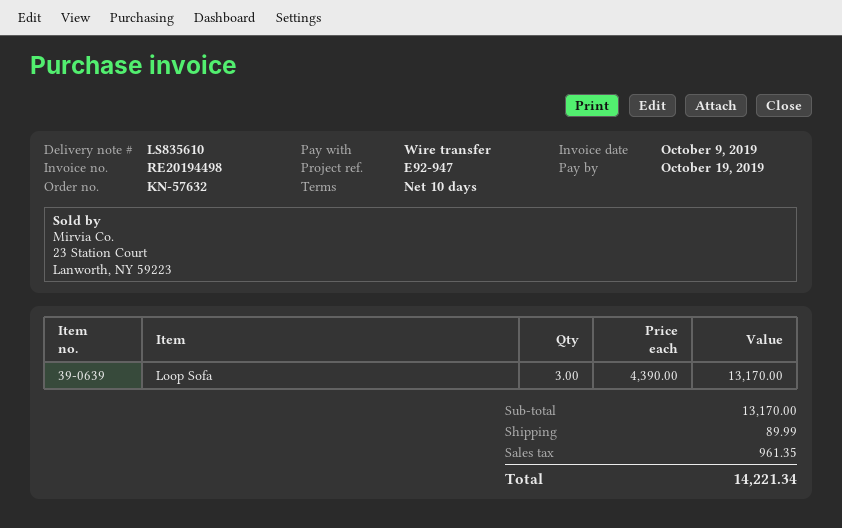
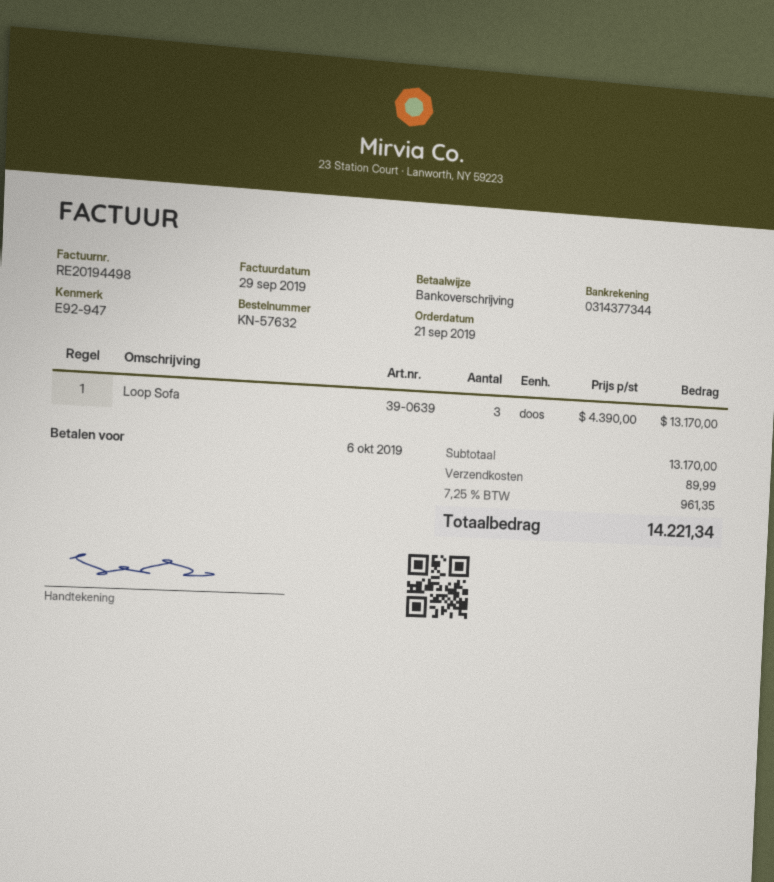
invoice date: 2019-10-09 -> 2019-09-29
due date: 2019-10-19 -> 2019-10-06

